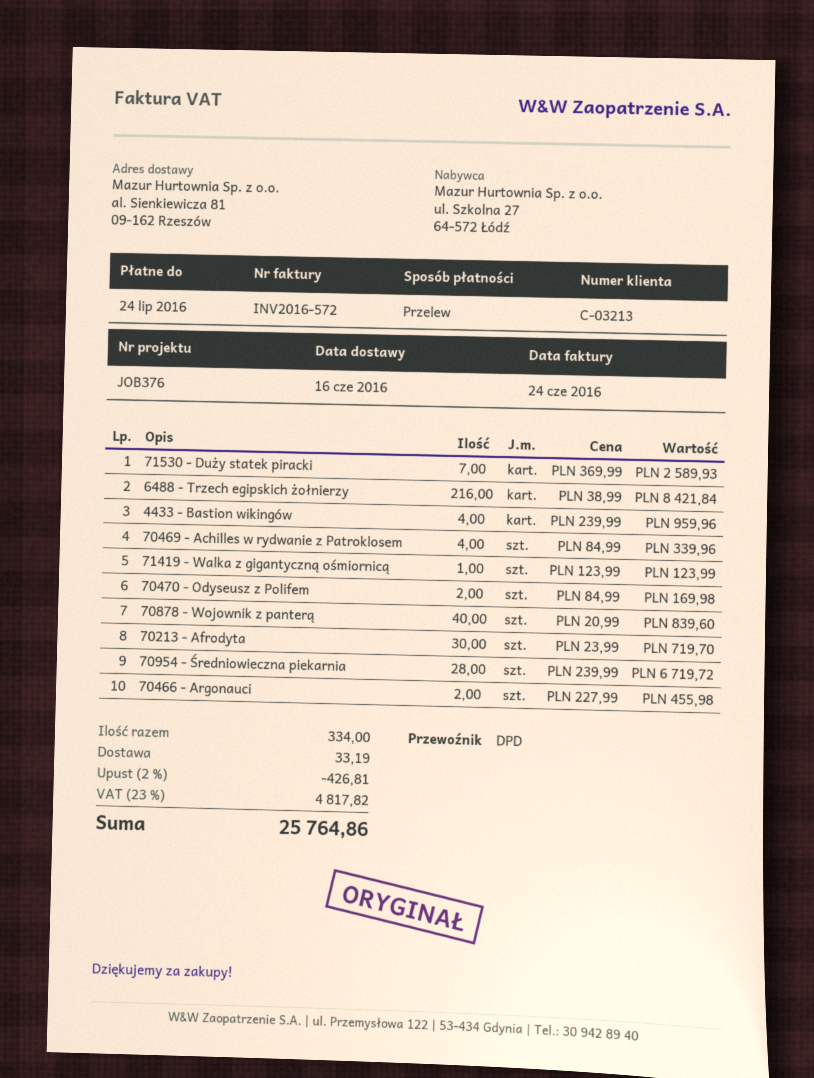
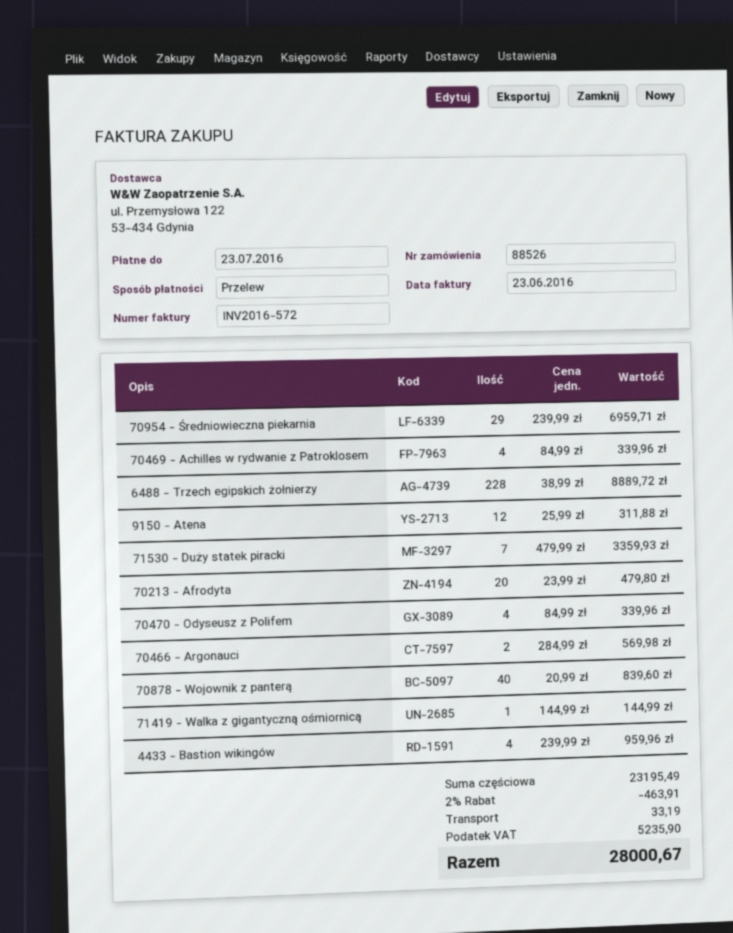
invoice date: 2016-06-24 -> 2016-06-23
due date: 2016-07-24 -> 2016-07-23
71530 - Duży statek piracki: 7 x 369.99 = 2589.93 -> 7 x 479.99 = 3359.93
6488 - Trzech egipskich żołnierzy: 216 x 38.99 = 8421.84 -> 228 x 38.99 = 8889.72
71419 - Walka z gigantyczną ośmiornicą: 1 x 123.99 = 123.99 -> 1 x 144.99 = 144.99
70470 - Odyseusz z Polifem: 2 x 84.99 = 169.98 -> 4 x 84.99 = 339.96
70213 - Afrodyta: 30 x 23.99 = 719.70 -> 20 x 23.99 = 479.80
70954 - Średniowieczna piekarnia: 28 x 239.99 = 6719.72 -> 29 x 239.99 = 6959.71
70466 - Argonauci: 2 x 227.99 = 455.98 -> 2 x 284.99 = 569.98
9150 - Atena: none -> 12 x 25.99 = 311.88
discount: 2% = 426.81 -> 2% = 463.91
tax: 4817.82 -> 5235.90
total: 25764.86 -> 28000.67

